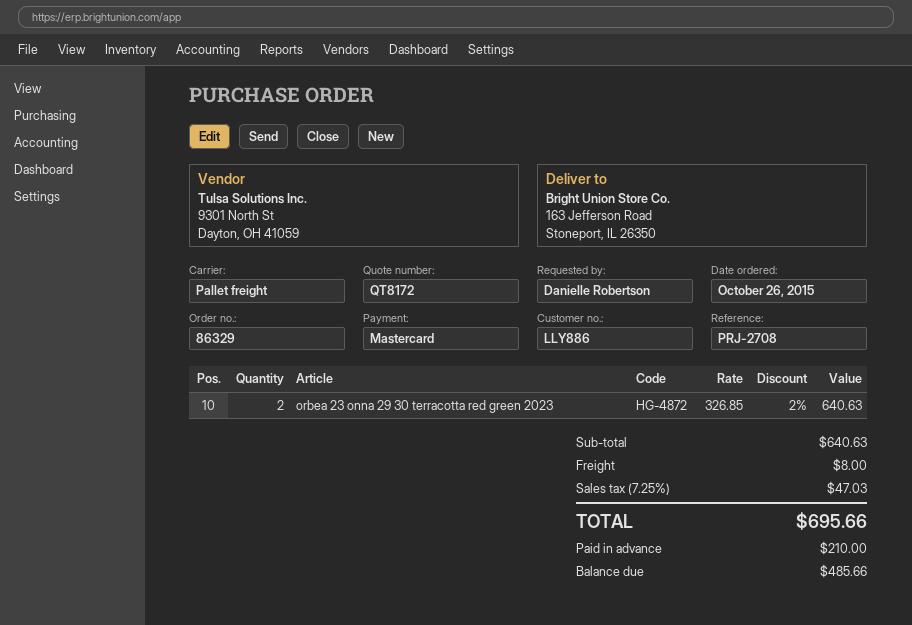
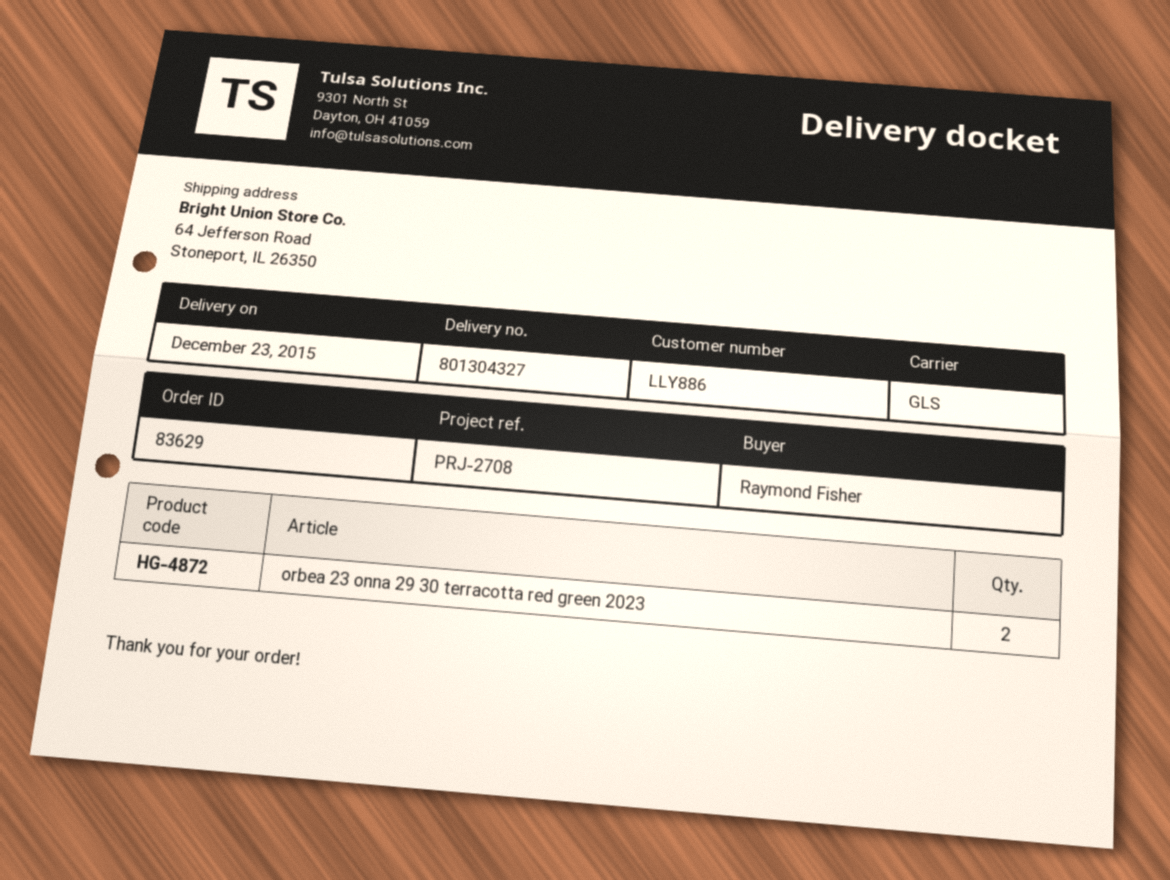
order number: 86329 -> 83629
ordered by: Danielle Robertson -> Raymond Fisher
shipping method: pallet freight -> GLS
ship to: 163 Jefferson Road, Stoneport, IL 26350 -> 64 Jefferson Road, Stoneport, IL 26350

